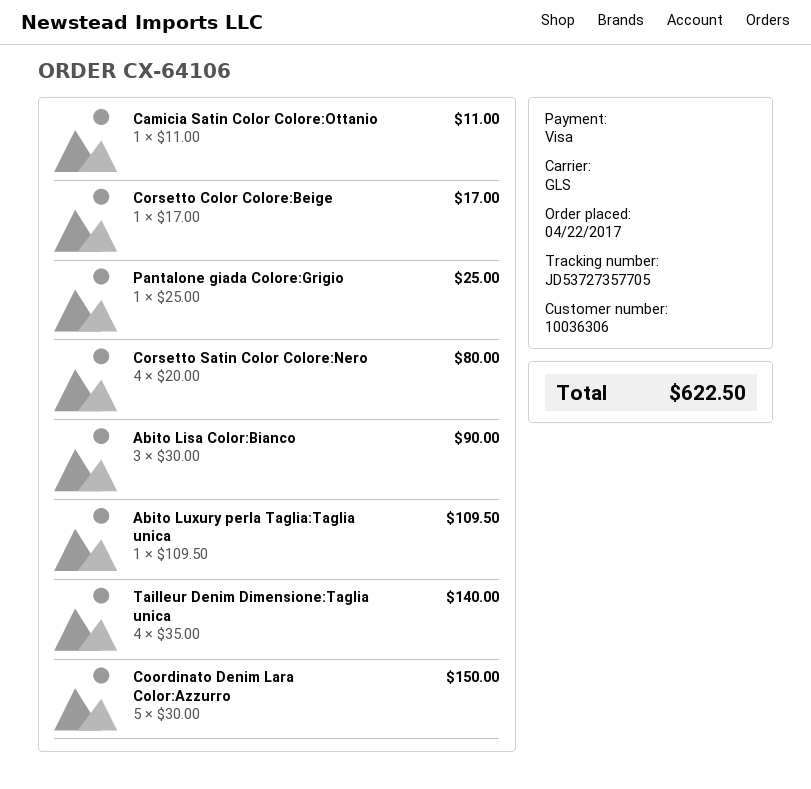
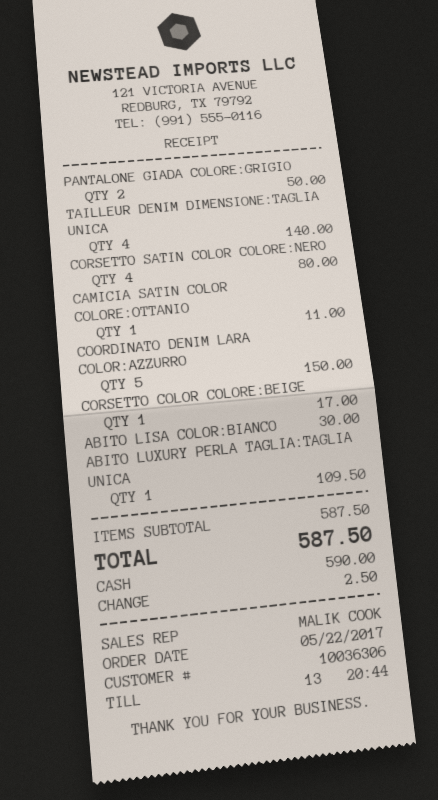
order date: 2017-04-22 -> 2017-05-22
payment method: Visa -> cash
Pantalone giada Colore:Grigio: 1 for 25.00 -> 2 for 50.00
Abito Lisa Color:Bianco: 3 for 90.00 -> 1 for 30.00
total: 622.50 -> 587.50

